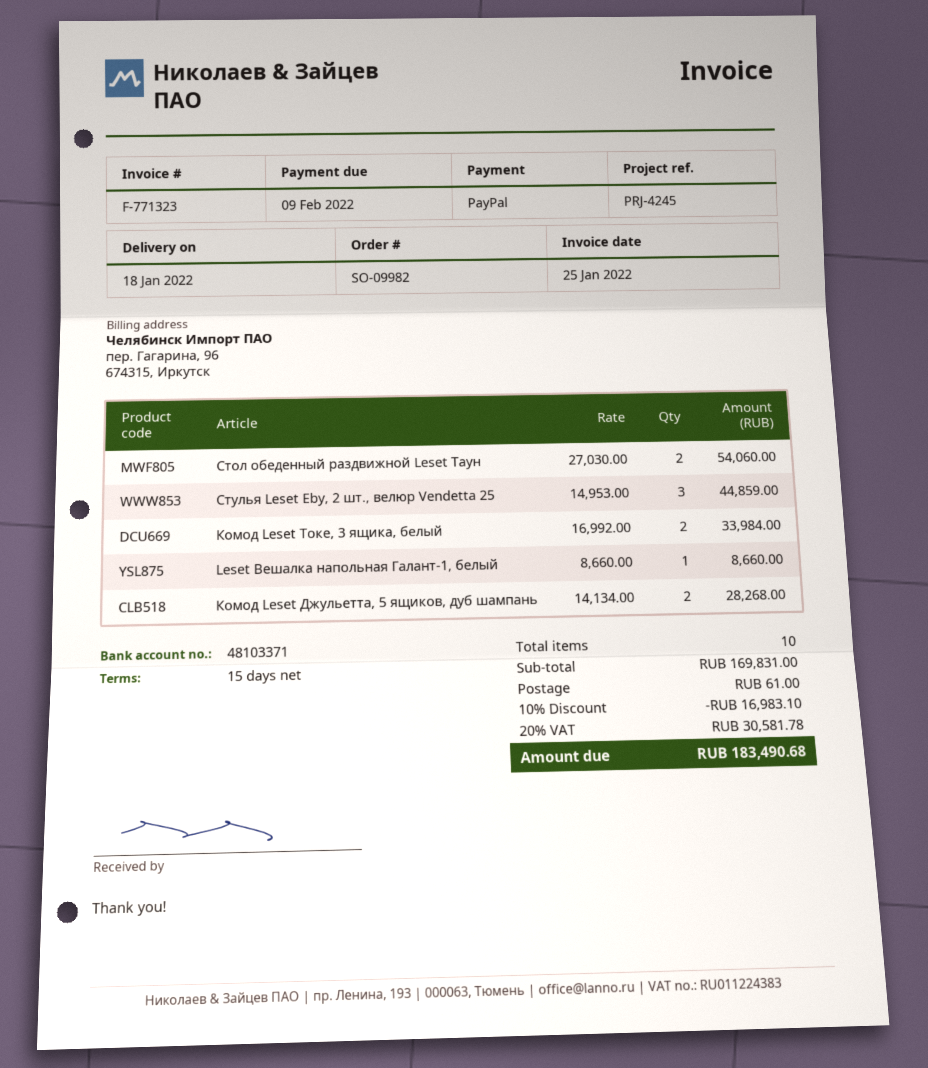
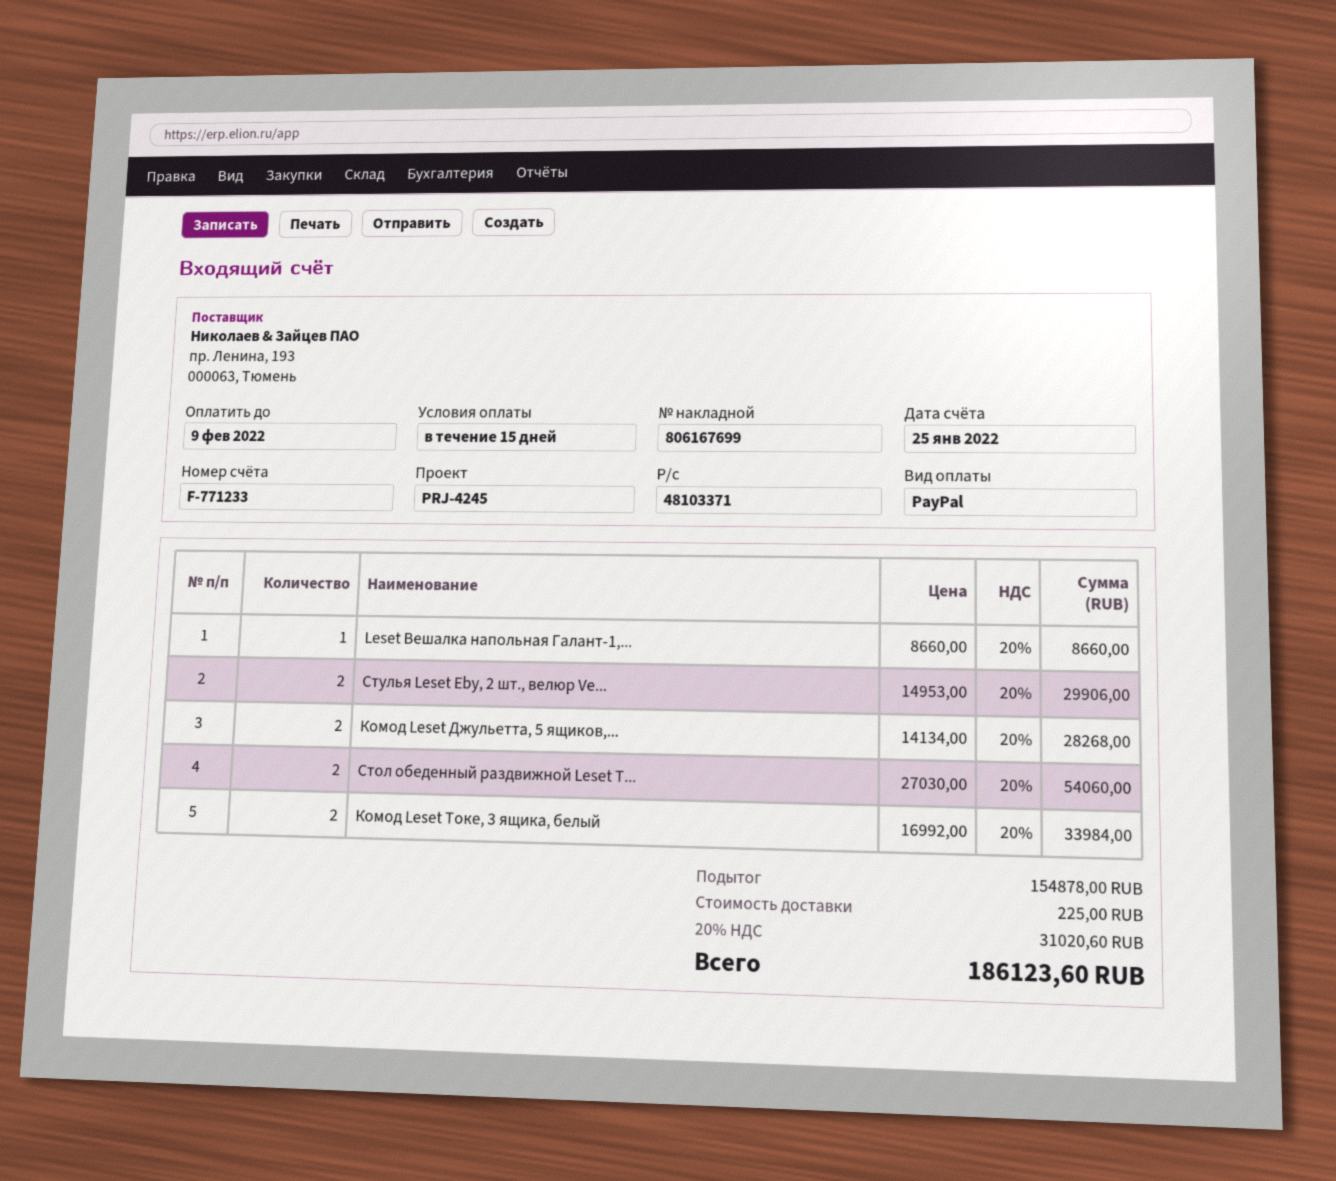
invoice number: F-771323 -> F-771233
Стулья Leset Eby, 2 шт., велюр Vendetta 25: 3 x 14953.00 = 44859.00 -> 2 x 14953.00 = 29906.00
subtotal: 169831.00 -> 154878.00
discount: 10% = 16983.10 -> none
shipping: 61.00 -> 225.00
tax: 20% = 30581.78 -> 20% = 31020.60
total: 183490.68 -> 186123.60

